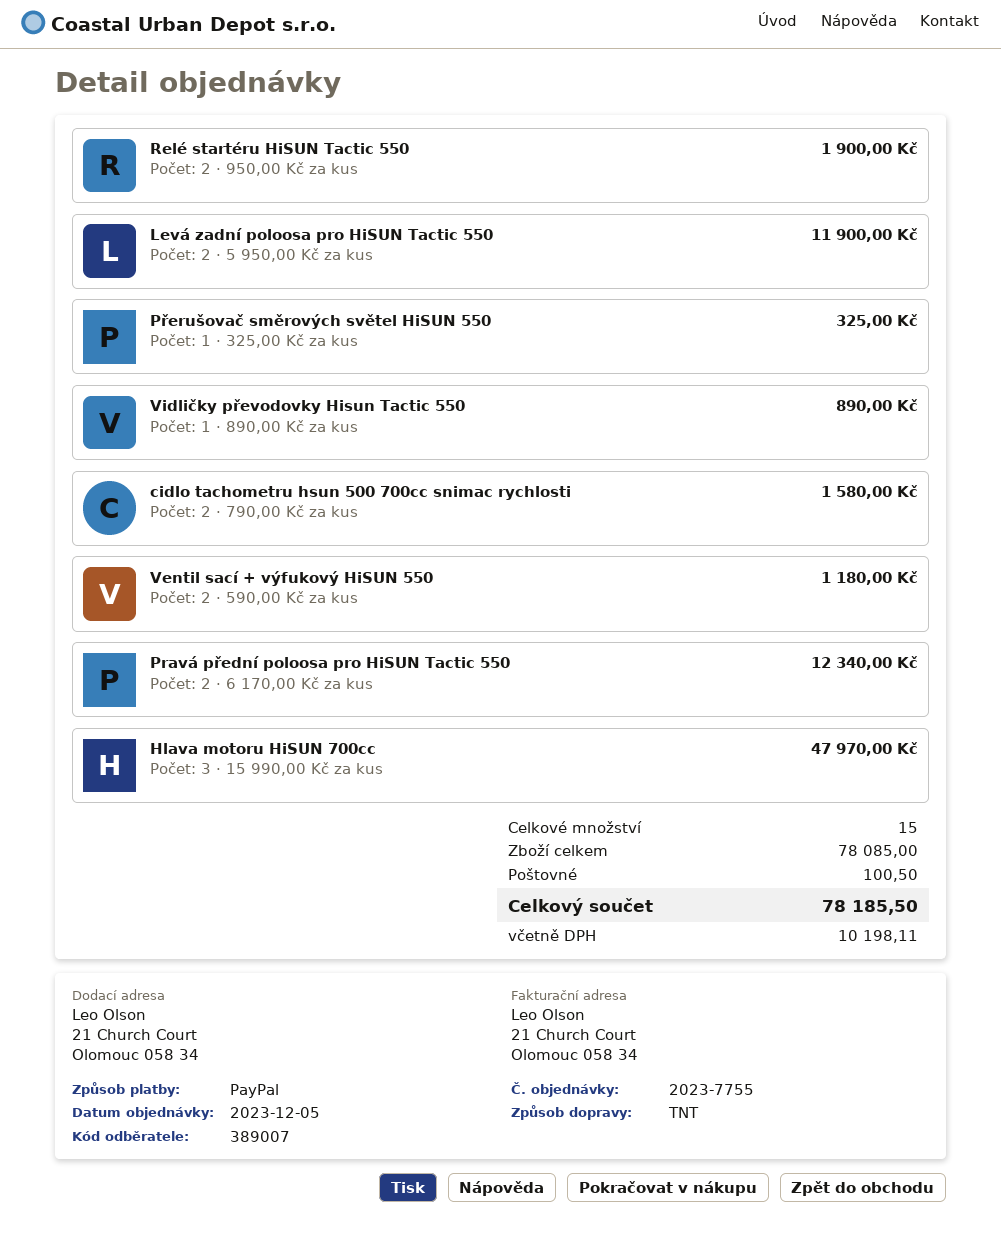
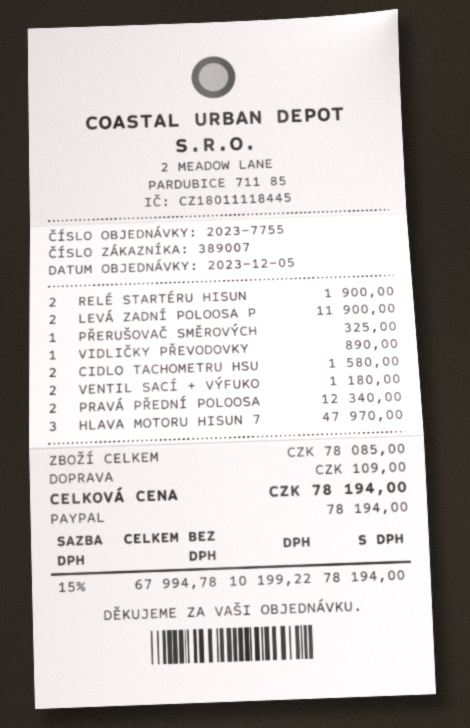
shipping: 100.50 -> 109.00
tax: 10198.11 -> 10199.22
total: 78185.50 -> 78194.00

